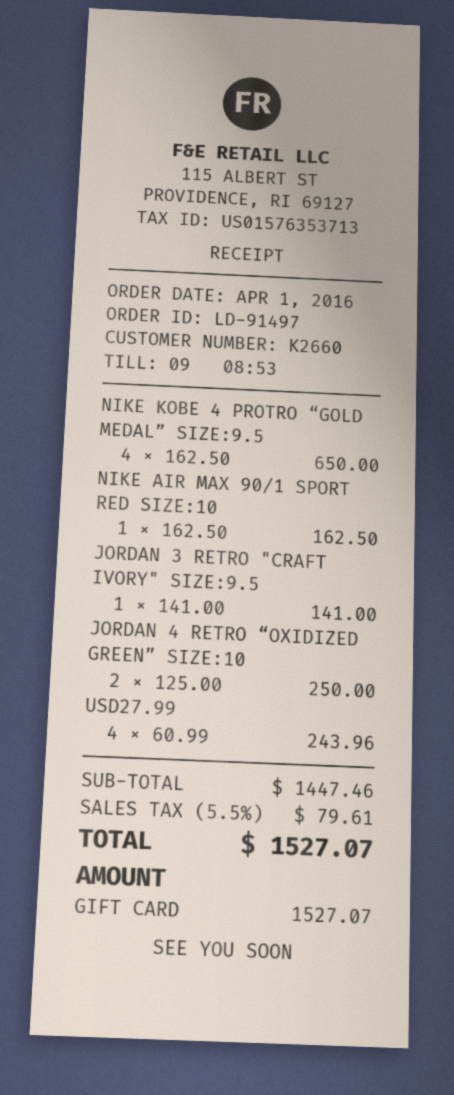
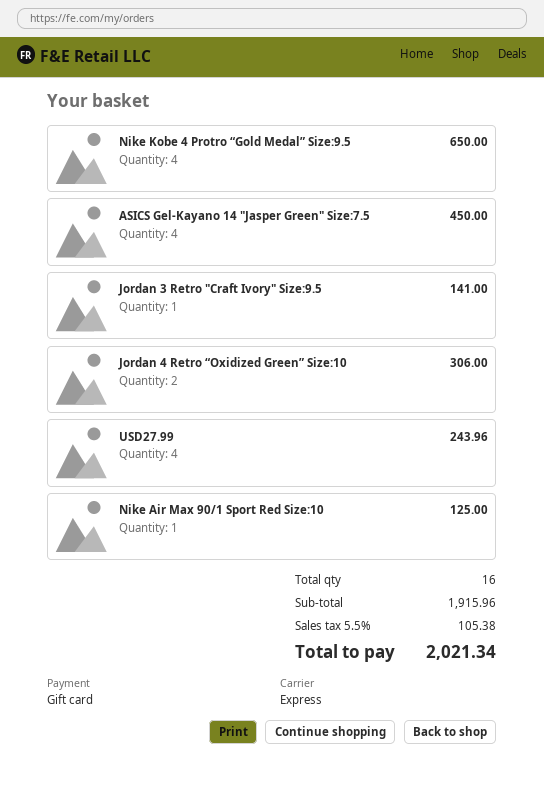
NIKE AIR MAX 90/1 SPORT RED SIZE:10: 1 for 162.50 -> 1 for 125.00
JORDAN 4 RETRO “OXIDIZED GREEN” SIZE:10: 2 for 250.00 -> 2 for 306.00
ASICS Gel-Kayano 14 "Jasper Green" Size:7.5: none -> 4 for 450.00
subtotal: 1447.46 -> 1915.96
tax: 5.5% = 79.61 -> 5.5% = 105.38
total: 1527.07 -> 2021.34

